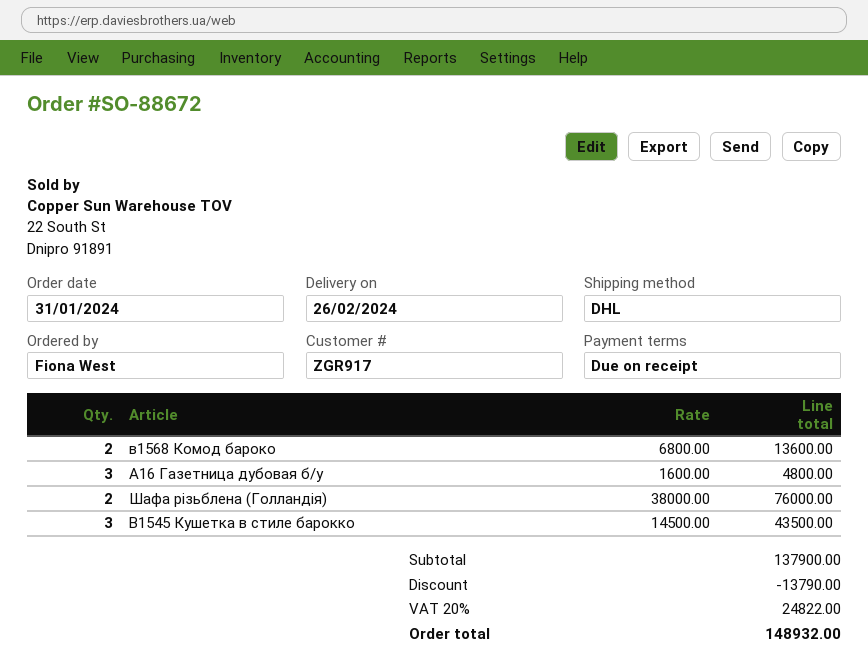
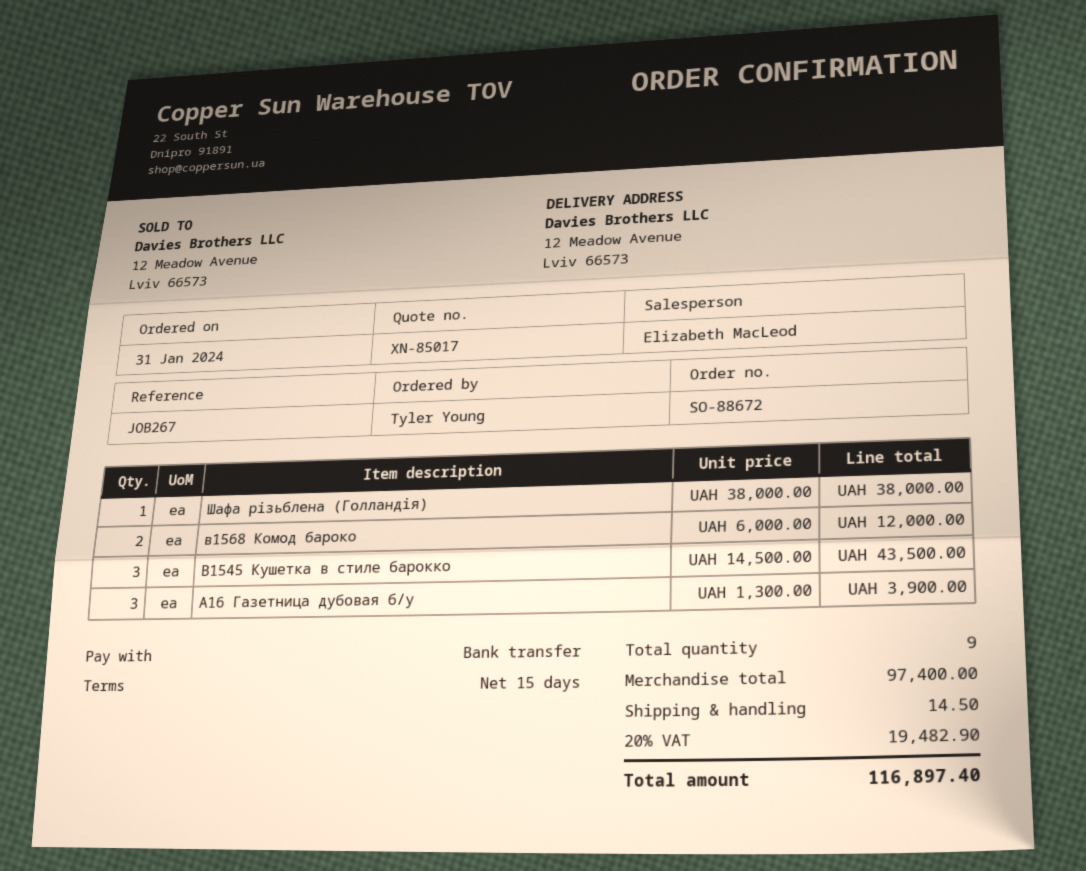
payment terms: on receipt -> 15 days
ordered by: Fiona West -> Tyler Young
в1568 Комод бароко: 2 x 6800.00 = 13600.00 -> 2 x 6000.00 = 12000.00
А16 Газетница дубовая б/у: 3 x 1600.00 = 4800.00 -> 3 x 1300.00 = 3900.00
Шафа різьблена (Голландія): 2 x 38000.00 = 76000.00 -> 1 x 38000.00 = 38000.00
subtotal: 137900.00 -> 97400.00
discount: 13790.00 -> none
shipping: none -> 14.50
tax: 20% = 24822.00 -> 20% = 19482.90
total: 148932.00 -> 116897.40

